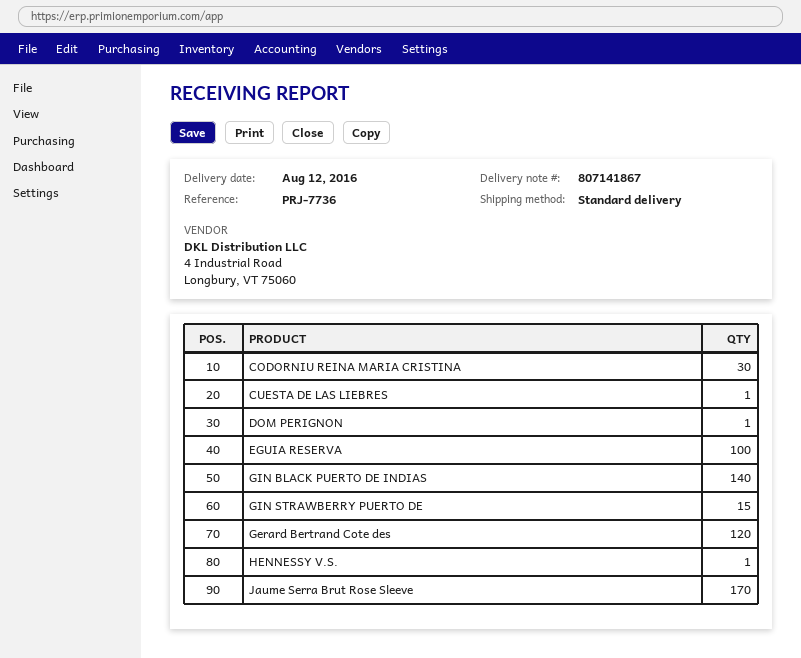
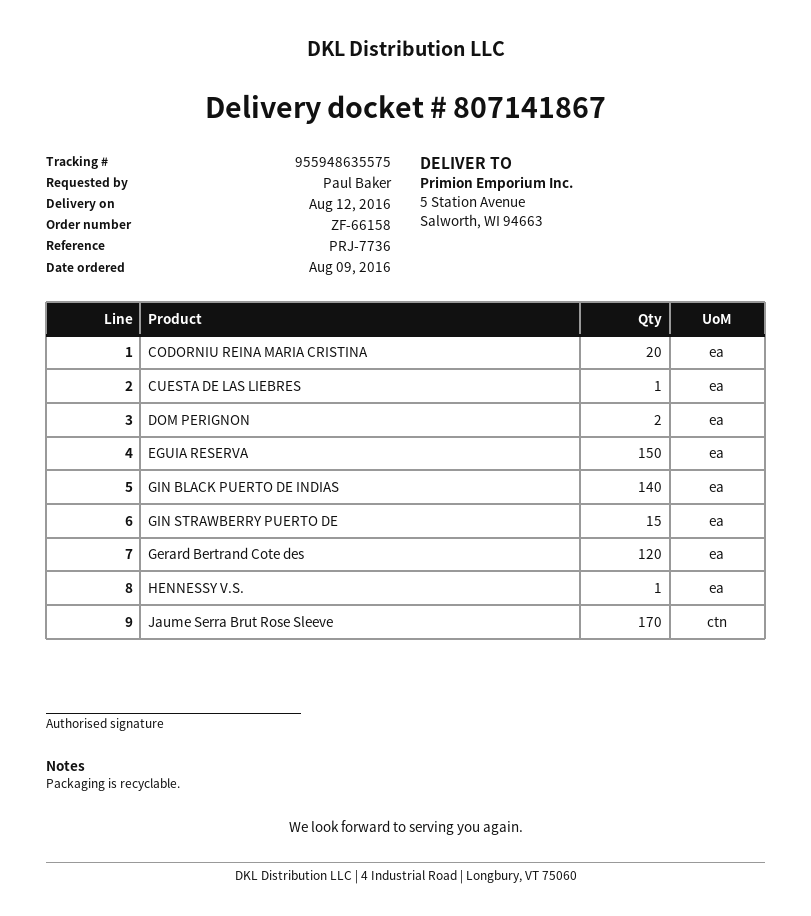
CODORNIU REINA MARIA CRISTINA: 30 -> 20
DOM PERIGNON: 1 -> 2
EGUIA RESERVA: 100 -> 150

